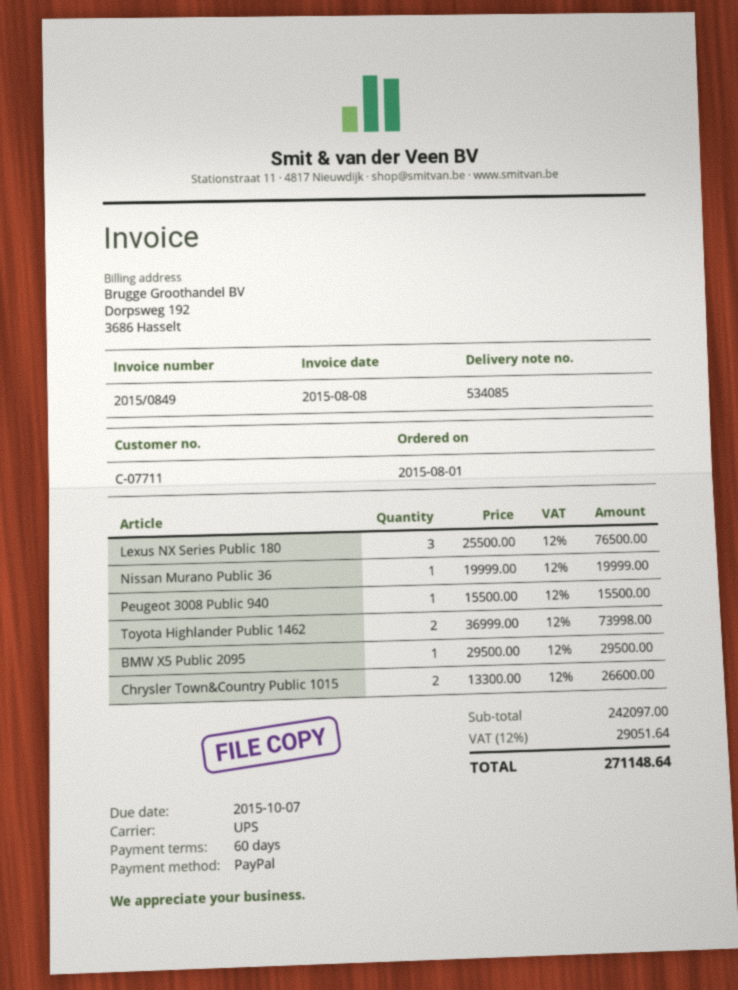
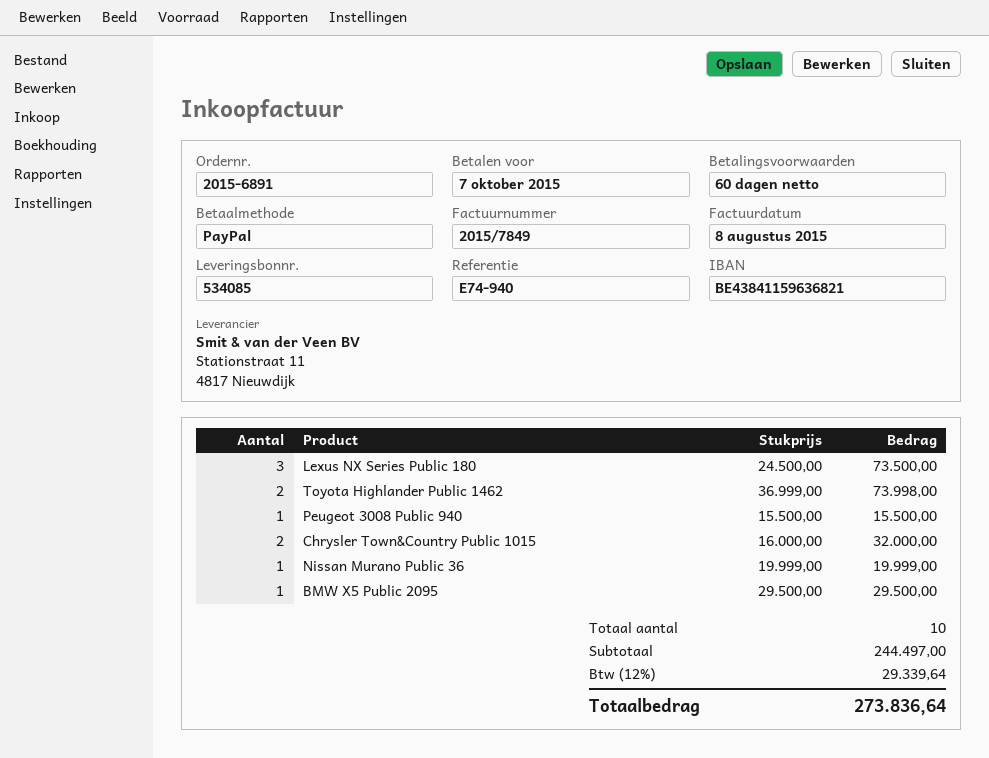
invoice number: 2015/0849 -> 2015/7849
Lexus NX Series Public 180: 3 x 25500.00 = 76500.00 -> 3 x 24500.00 = 73500.00
Chrysler Town&Country Public 1015: 2 x 13300.00 = 26600.00 -> 2 x 16000.00 = 32000.00
subtotal: 242097.00 -> 244497.00
tax: 12% = 29051.64 -> 12% = 29339.64
total: 271148.64 -> 273836.64

